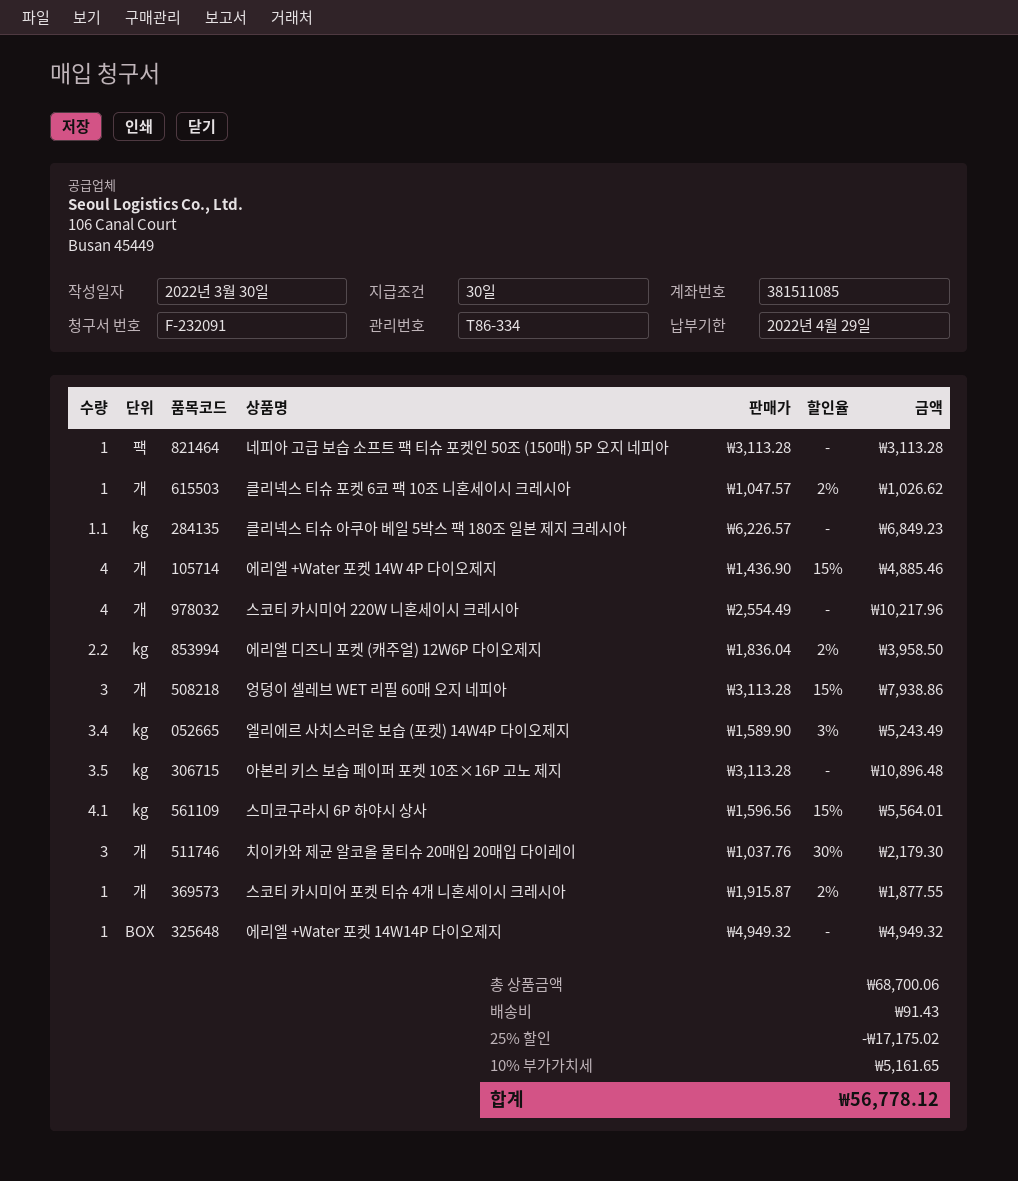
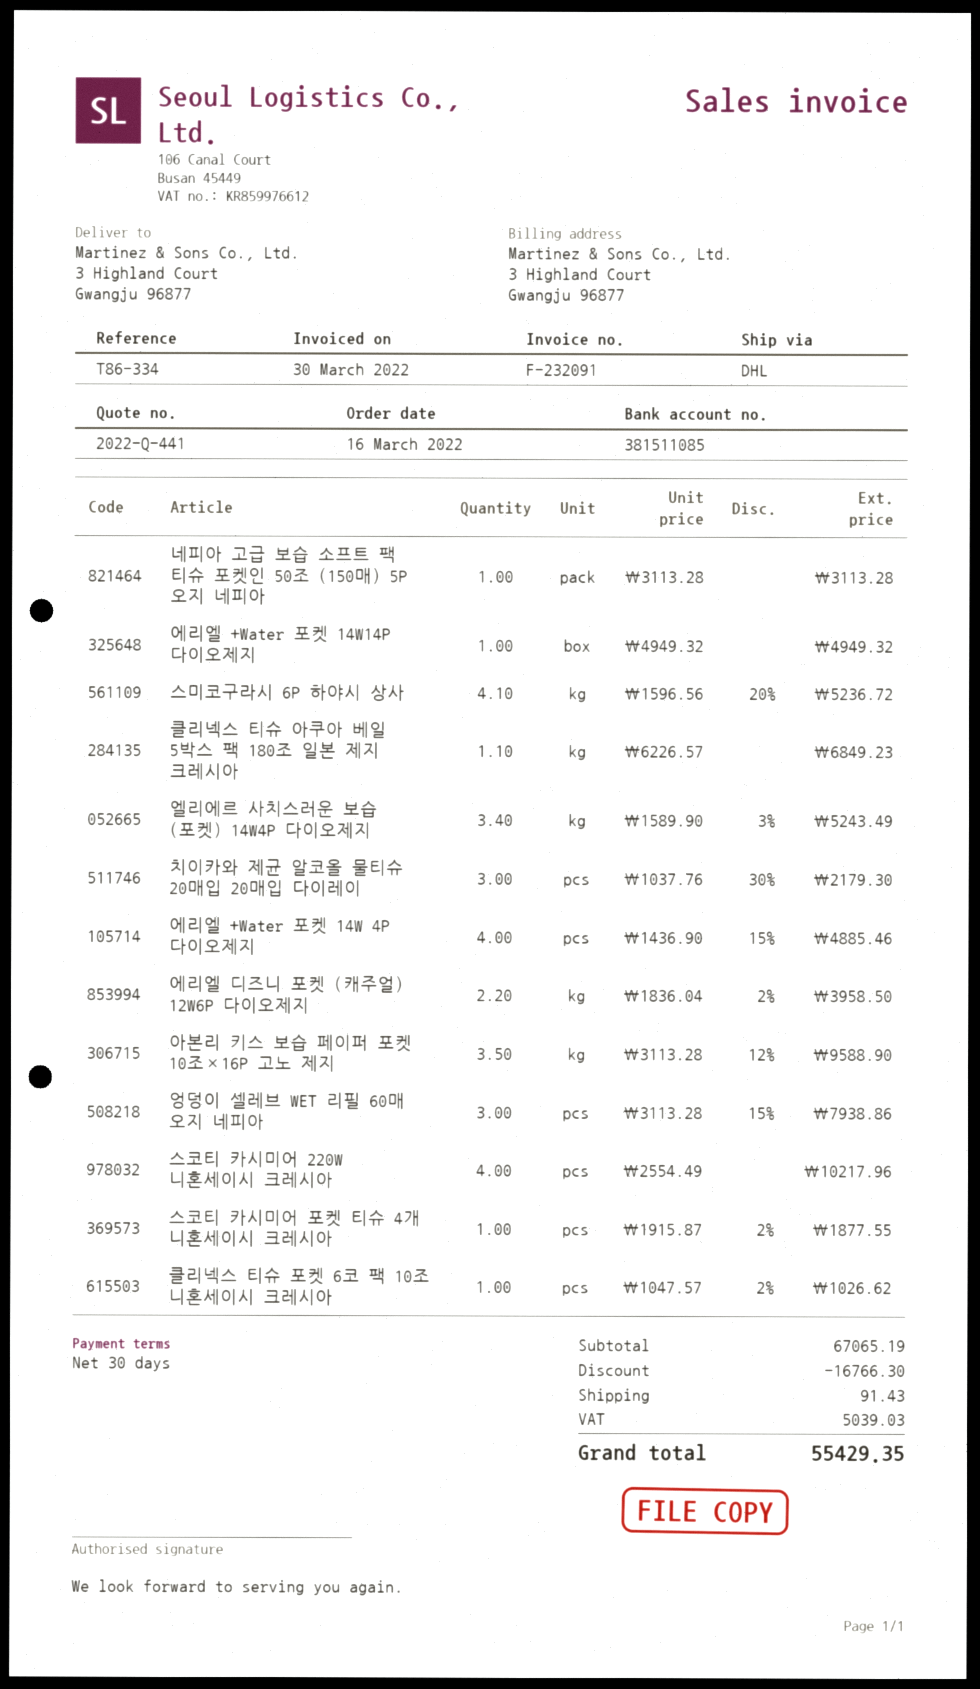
아본리 키스 보습 페이퍼 포켓 10조×16P 고노 제지: 3.5 x 3113.28 = 10896.48 -> 3.5 x 3113.28 - 12% = 9588.90
스미코구라시 6P 하야시 상사: 4.1 x 1596.56 - 15% = 5564.01 -> 4.1 x 1596.56 - 20% = 5236.72
subtotal: 68700.06 -> 67065.19
discount: 17175.02 -> 16766.30
tax: 5161.65 -> 5039.03
total: 56778.12 -> 55429.35

